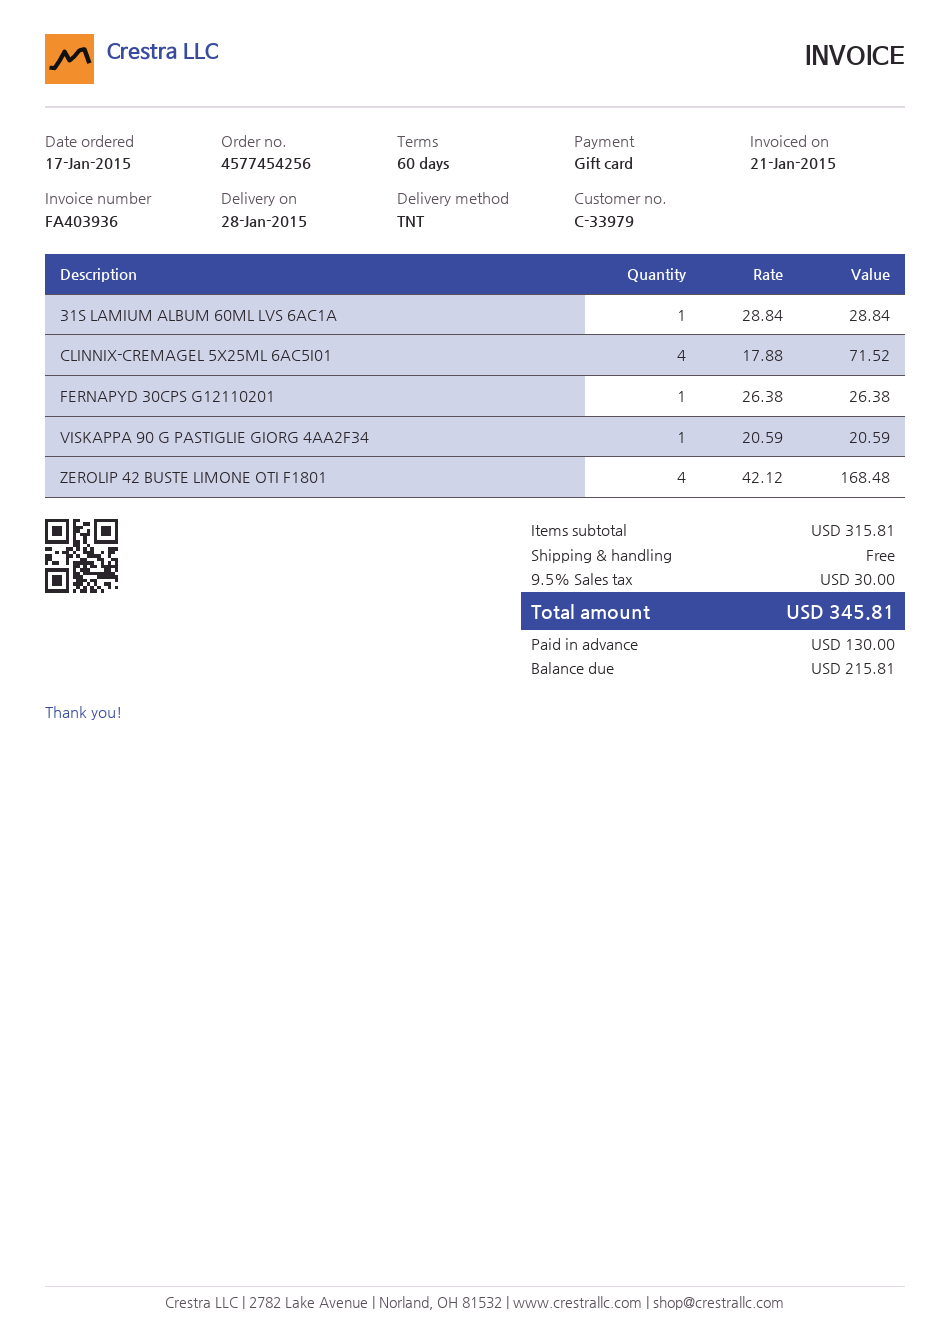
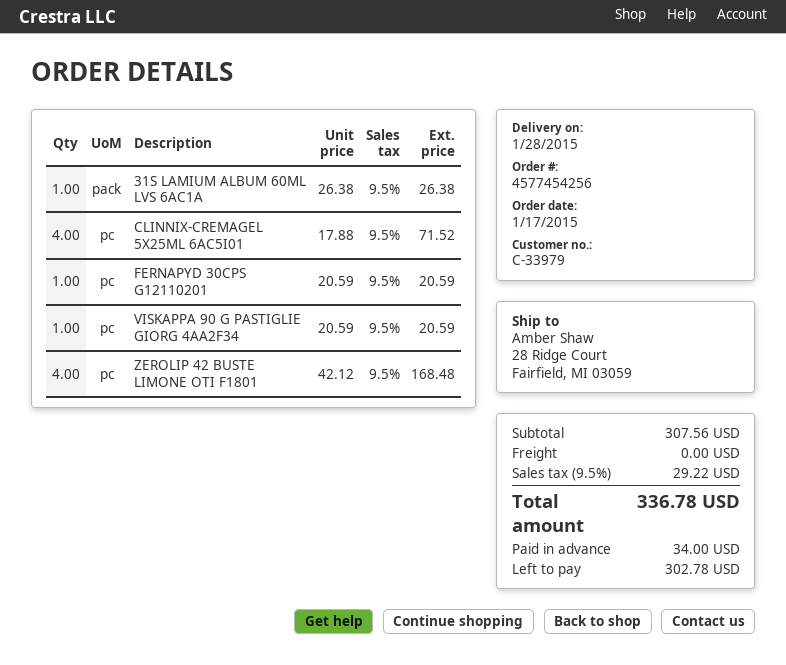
31S LAMIUM ALBUM 60ML LVS 6AC1A: 1 x 28.84 = 28.84 -> 1 x 26.38 = 26.38
FERNAPYD 30CPS G12110201: 1 x 26.38 = 26.38 -> 1 x 20.59 = 20.59
subtotal: 315.81 -> 307.56
tax: 9.5% = 30.00 -> 9.5% = 29.22
total: 345.81 -> 336.78
deposit: 130.00 -> 34.00
balance: 215.81 -> 302.78

